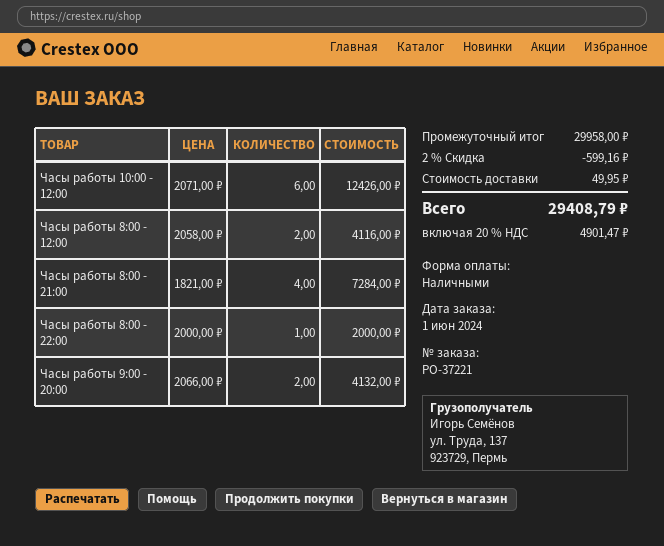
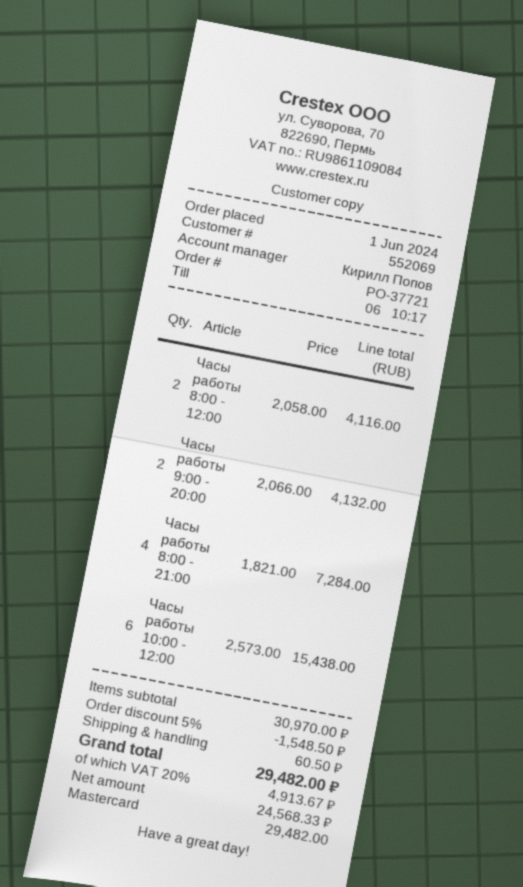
order number: PO-37221 -> PO-37721
payment method: cash -> Mastercard
Часы работы 10:00 - 12:00: 6 x 2071.00 = 12426.00 -> 6 x 2573.00 = 15438.00
Часы работы 8:00 - 22:00: 1 x 2000.00 = 2000.00 -> none
subtotal: 29958.00 -> 30970.00
discount: 2% = 599.16 -> 5% = 1548.50
shipping: 49.95 -> 60.50
tax: 20% = 4901.47 -> 20% = 4913.67
total: 29408.79 -> 29482.00

